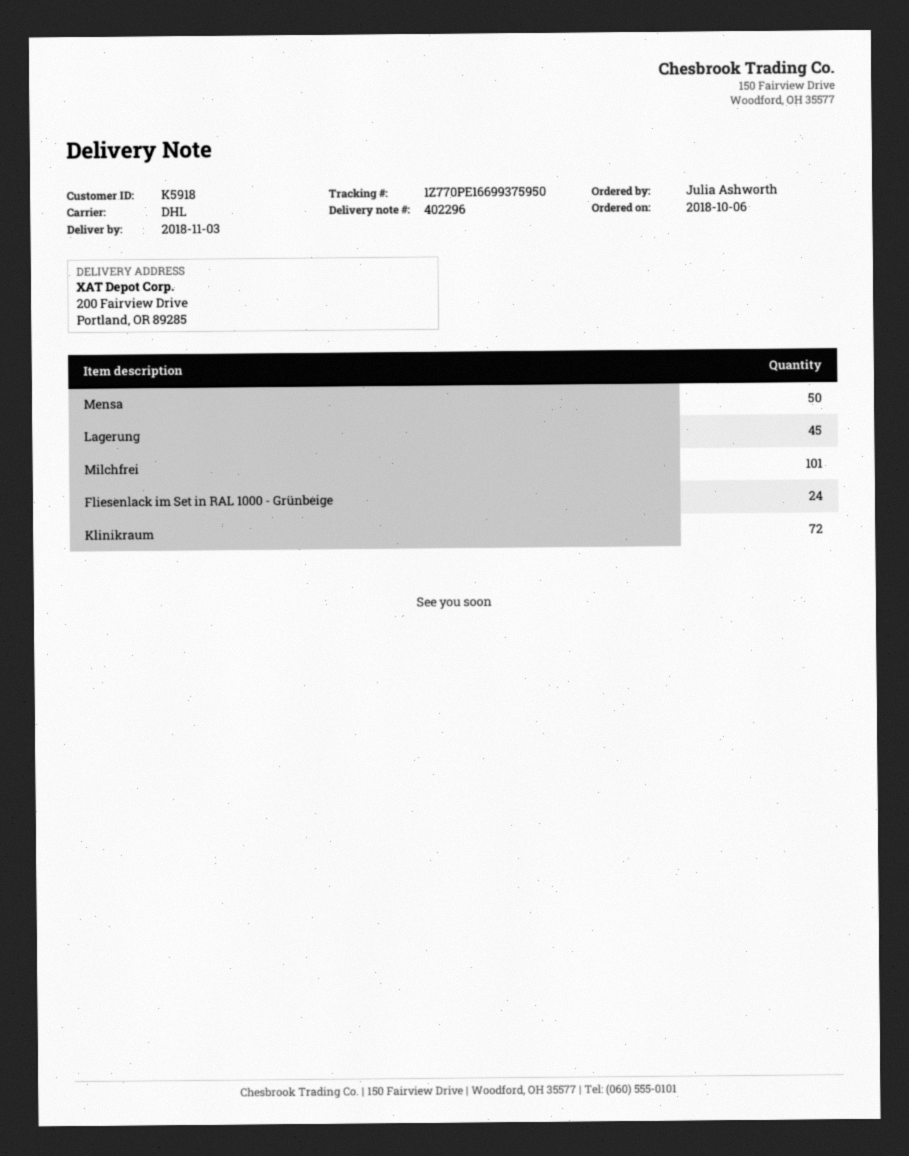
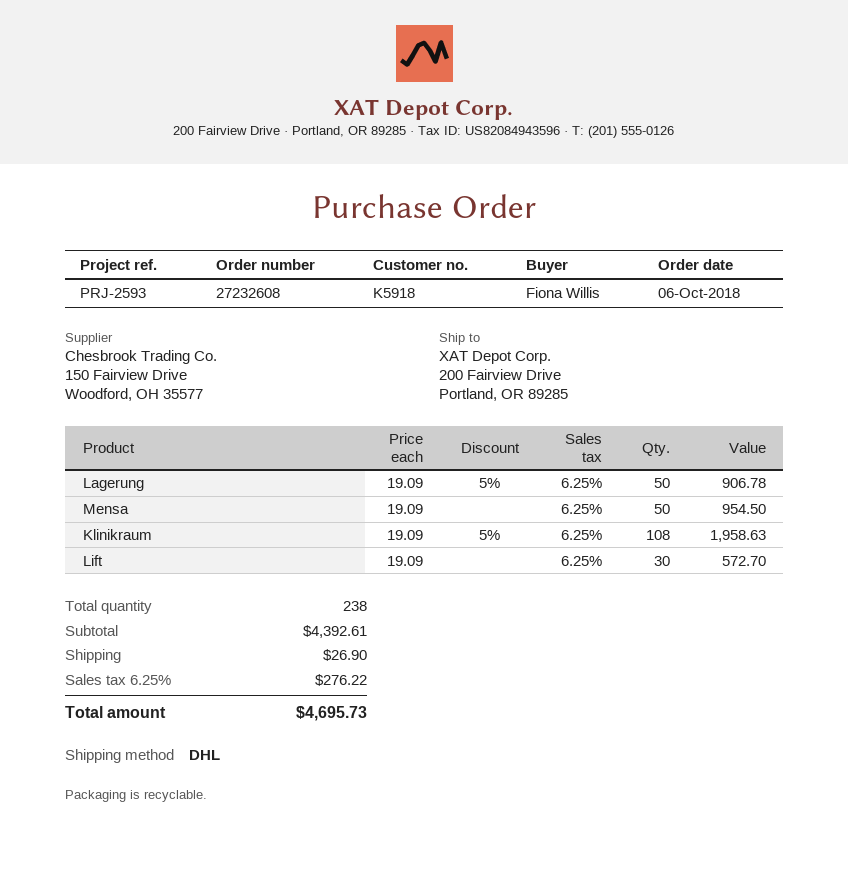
ordered by: Julia Ashworth -> Fiona Willis
Lagerung: 45 -> 50
Milchfrei: 101 -> none
Fliesenlack im Set in RAL 1000 - Grünbeige: 24 -> none
Klinikraum: 72 -> 108
Lift: none -> 30

